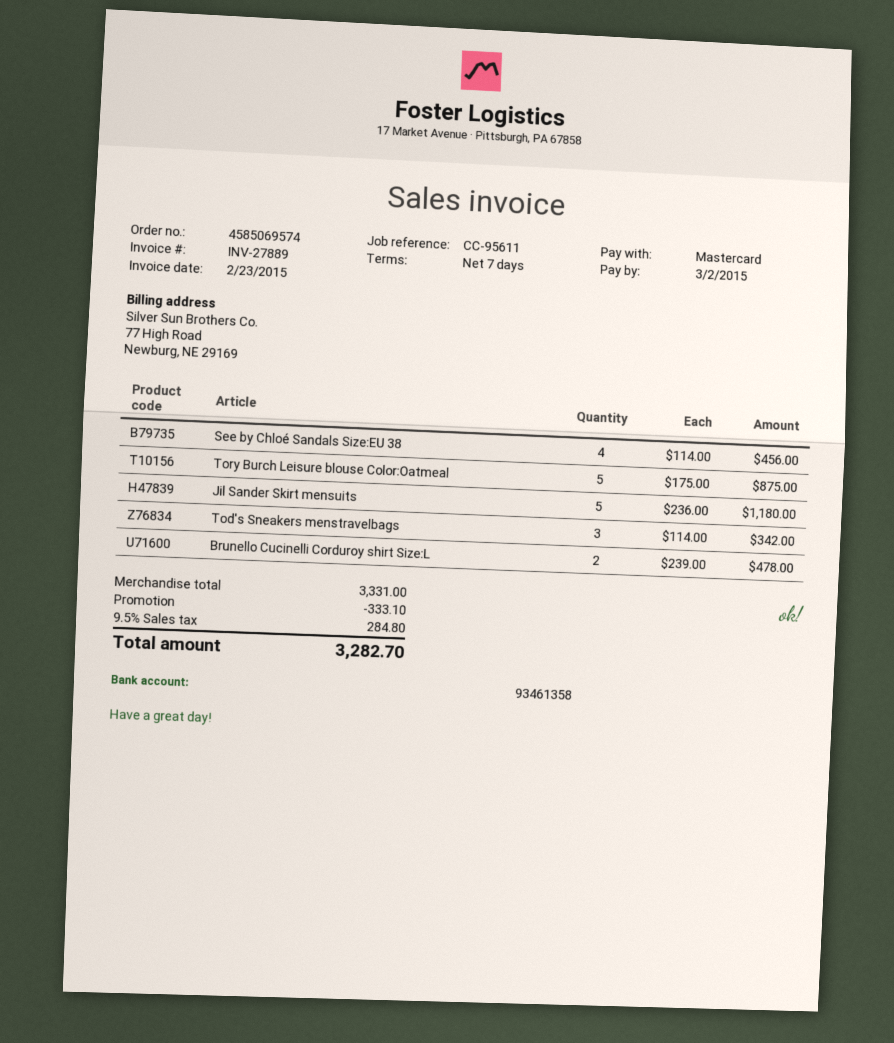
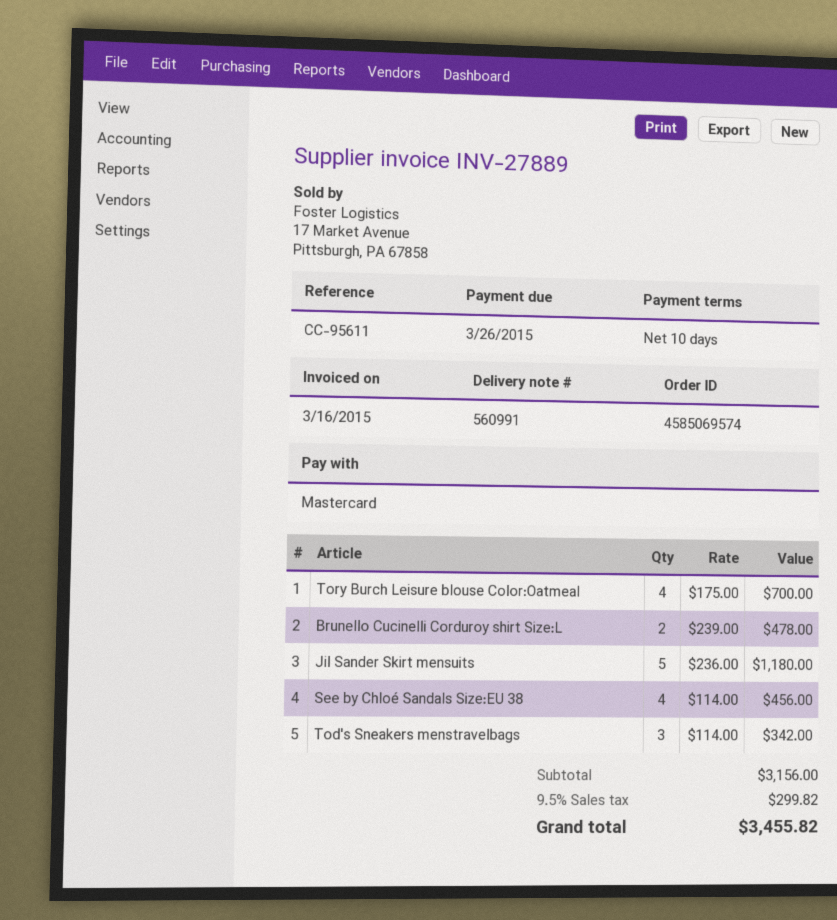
invoice date: 2015-02-23 -> 2015-03-16
payment terms: 7 days -> 10 days
due date: 2015-03-02 -> 2015-03-26
Tory Burch Leisure blouse Color:Oatmeal: 5 x 175.00 = 875.00 -> 4 x 175.00 = 700.00
subtotal: 3331.00 -> 3156.00
discount: 333.10 -> none
tax: 9.5% = 284.80 -> 9.5% = 299.82
total: 3282.70 -> 3455.82

